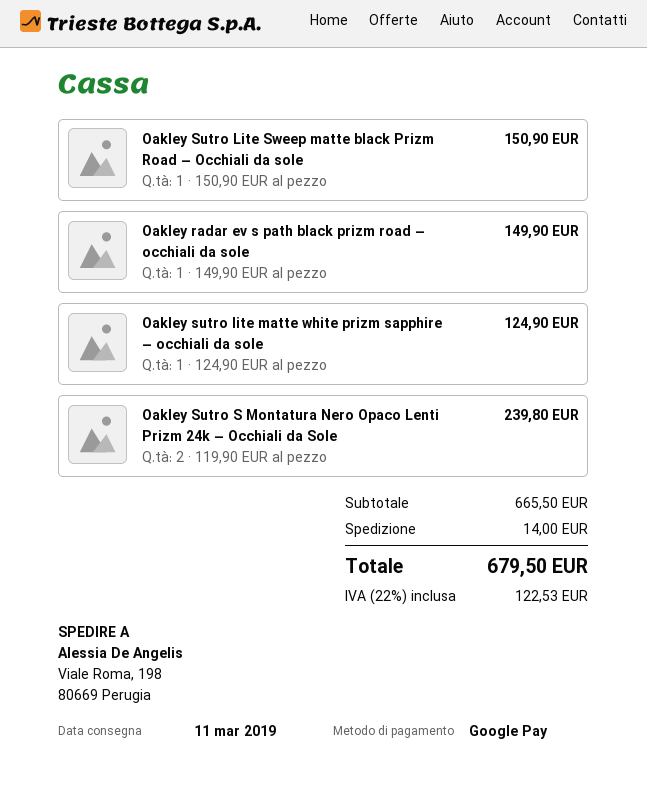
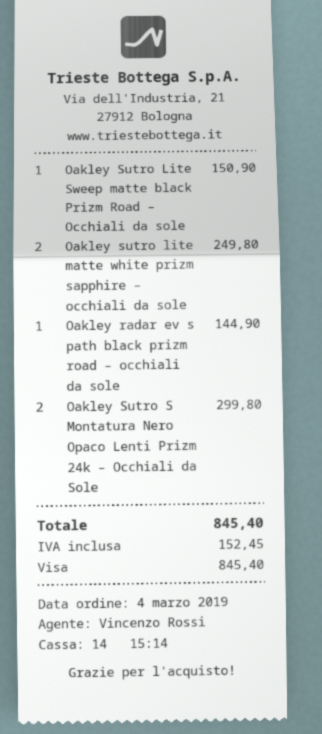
payment method: Google Pay -> Visa
Oakley radar ev s path black prizm road – occhiali da sole: 1 for 149.90 -> 1 for 144.90
Oakley sutro lite matte white prizm sapphire – occhiali da sole: 1 for 124.90 -> 2 for 249.80
Oakley Sutro S Montatura Nero Opaco Lenti Prizm 24k – Occhiali da Sole: 2 for 239.80 -> 2 for 299.80
shipping: 14.00 -> none
tax: 122.53 -> 152.45
total: 679.50 -> 845.40

